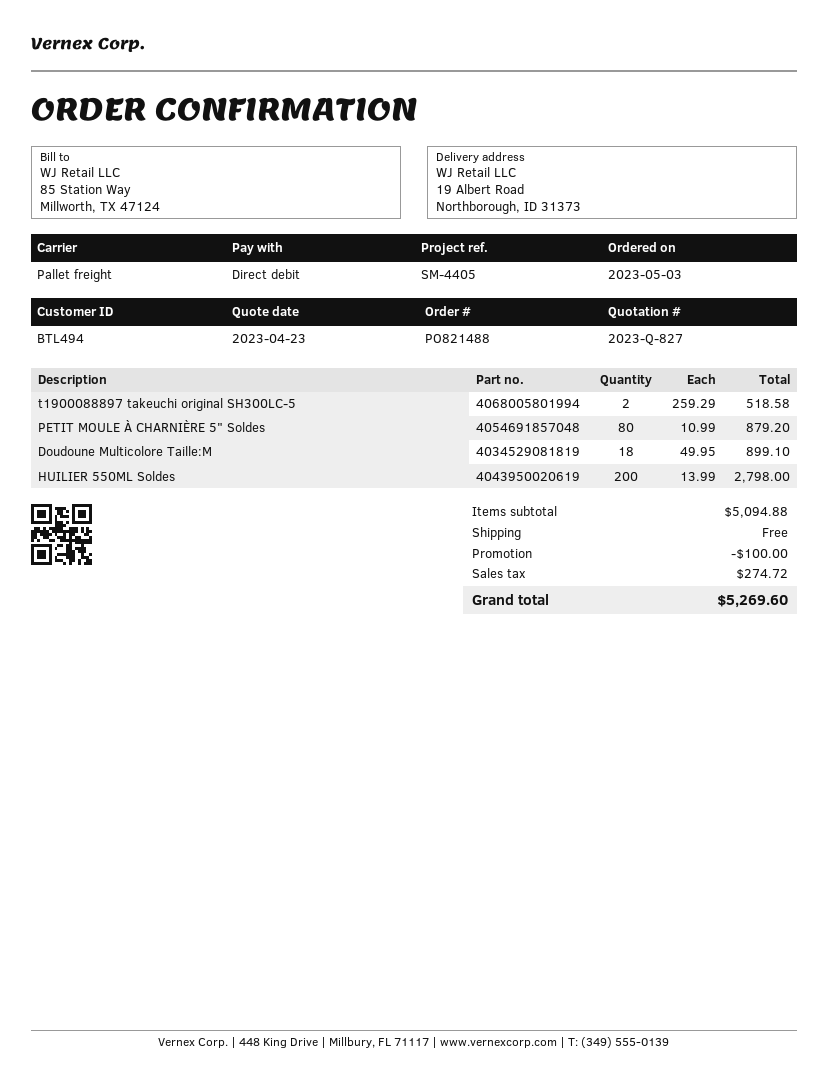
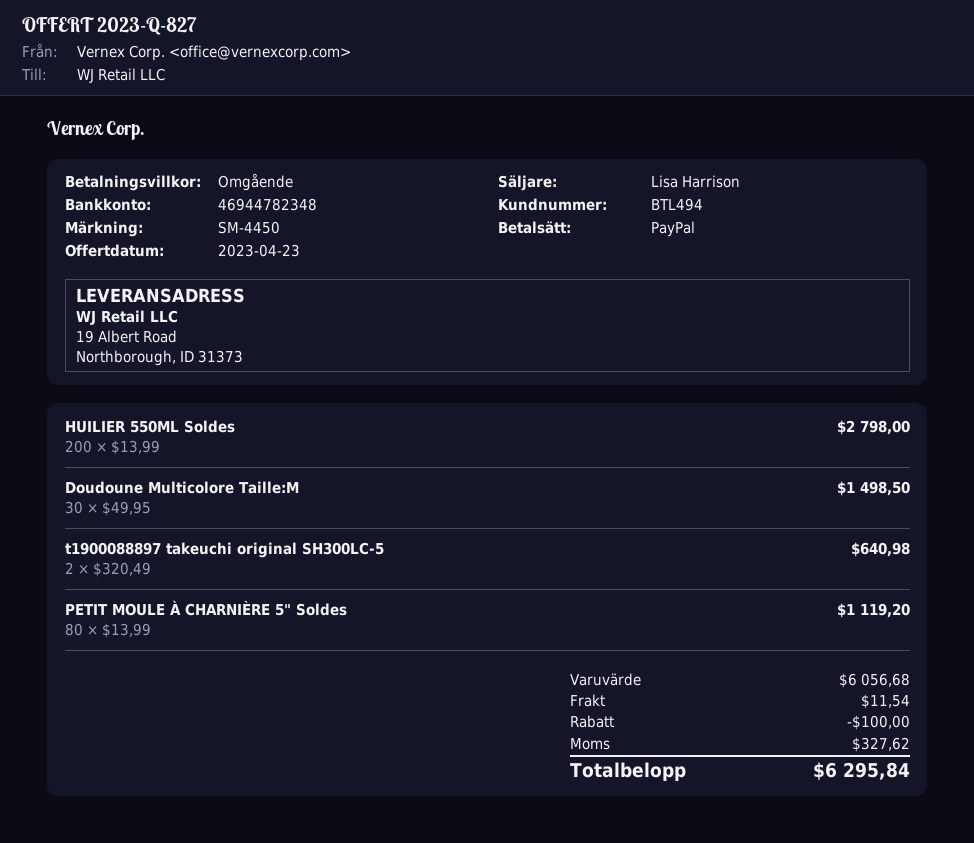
reference: SM-4405 -> SM-4450
payment method: direct debit -> PayPal
t1900088897 takeuchi original SH300LC-5: 2 x 259.29 = 518.58 -> 2 x 320.49 = 640.98
PETIT MOULE À CHARNIÈRE 5" Soldes: 80 x 10.99 = 879.20 -> 80 x 13.99 = 1119.20
Doudoune Multicolore Taille:M: 18 x 49.95 = 899.10 -> 30 x 49.95 = 1498.50
subtotal: 5094.88 -> 6056.68
shipping: 0.00 -> 11.54
tax: 274.72 -> 327.62
total: 5269.60 -> 6295.84

